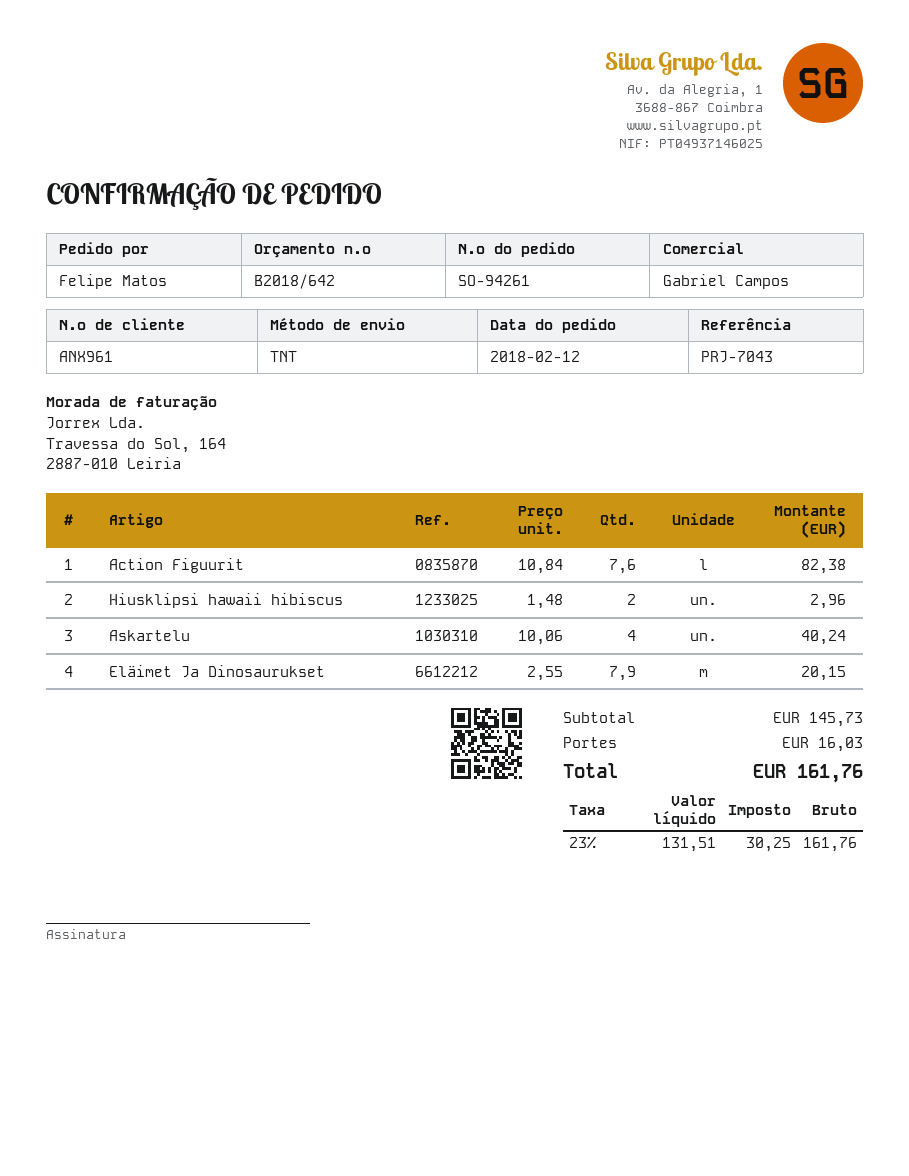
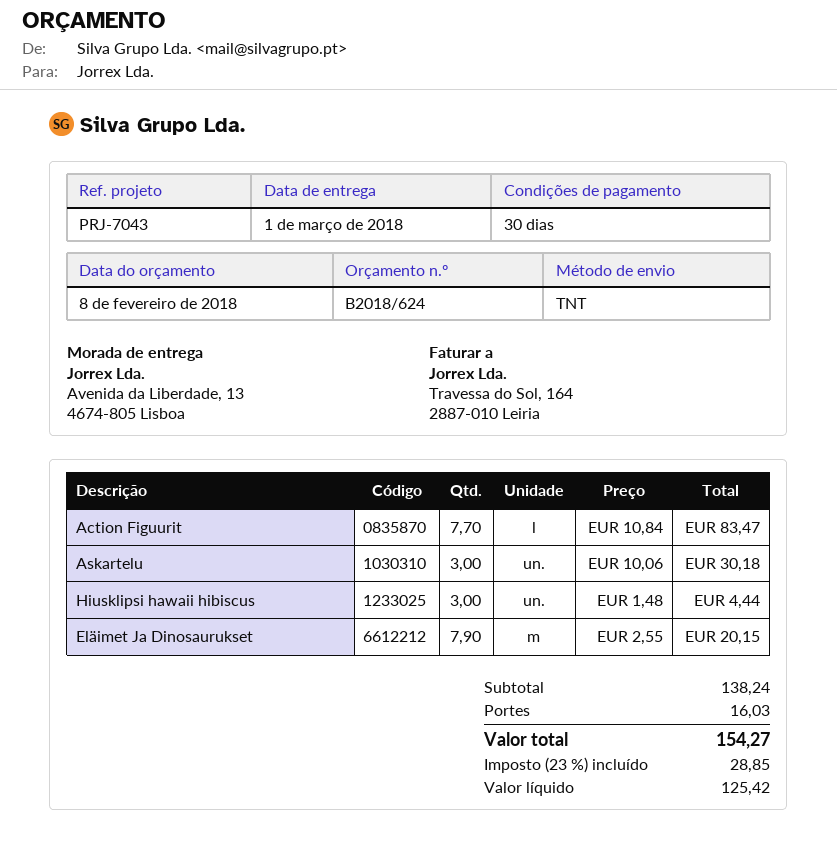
quote number: B2018/642 -> B2018/624
Action Figuurit: 7.6 x 10.84 = 82.38 -> 7.7 x 10.84 = 83.47
Hiusklipsi hawaii hibiscus: 2 x 1.48 = 2.96 -> 3 x 1.48 = 4.44
Askartelu: 4 x 10.06 = 40.24 -> 3 x 10.06 = 30.18
subtotal: 145.73 -> 138.24
net: 131.51 -> 125.42
tax: 23% = 30.25 -> 23% = 28.85
total: 161.76 -> 154.27

